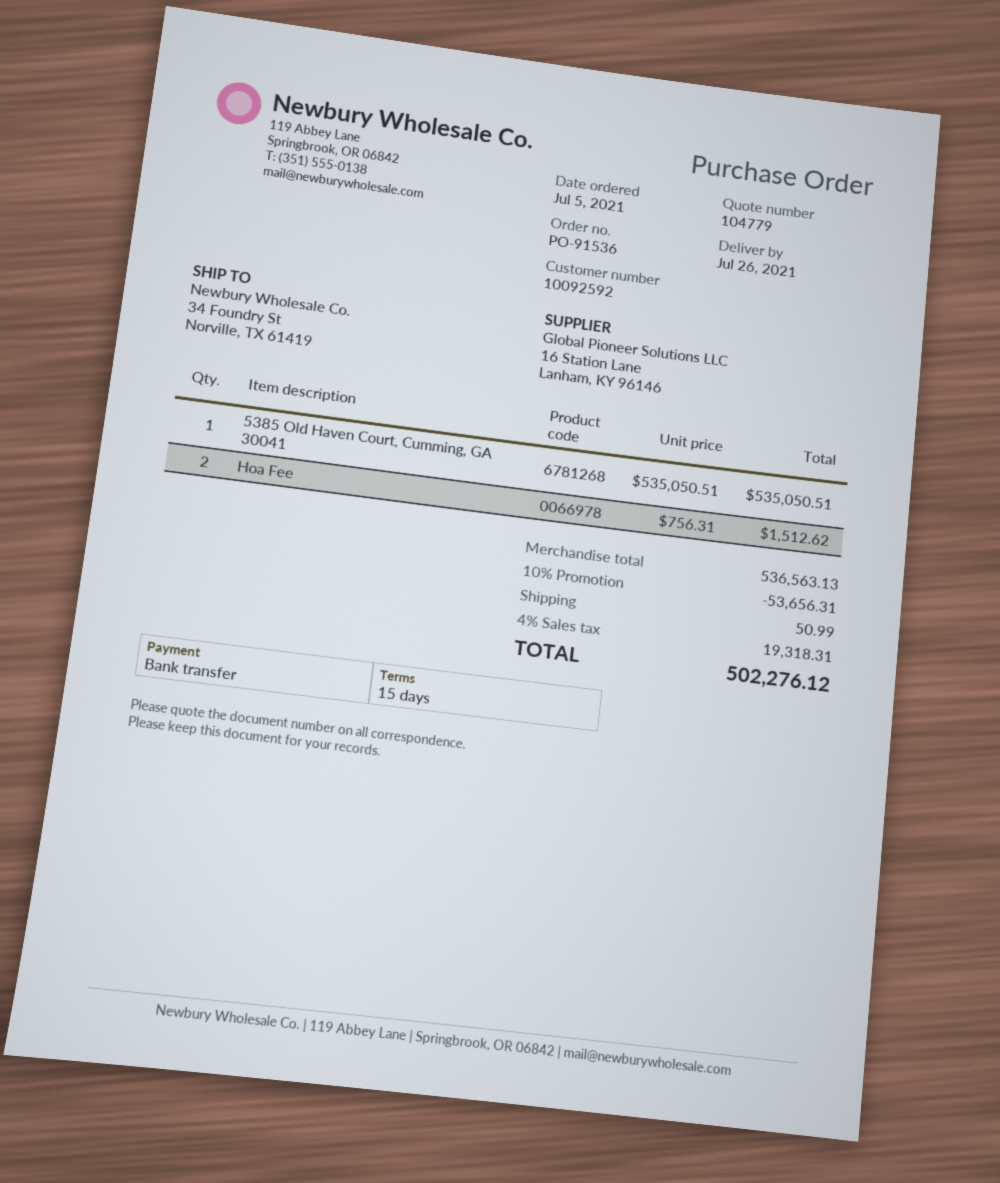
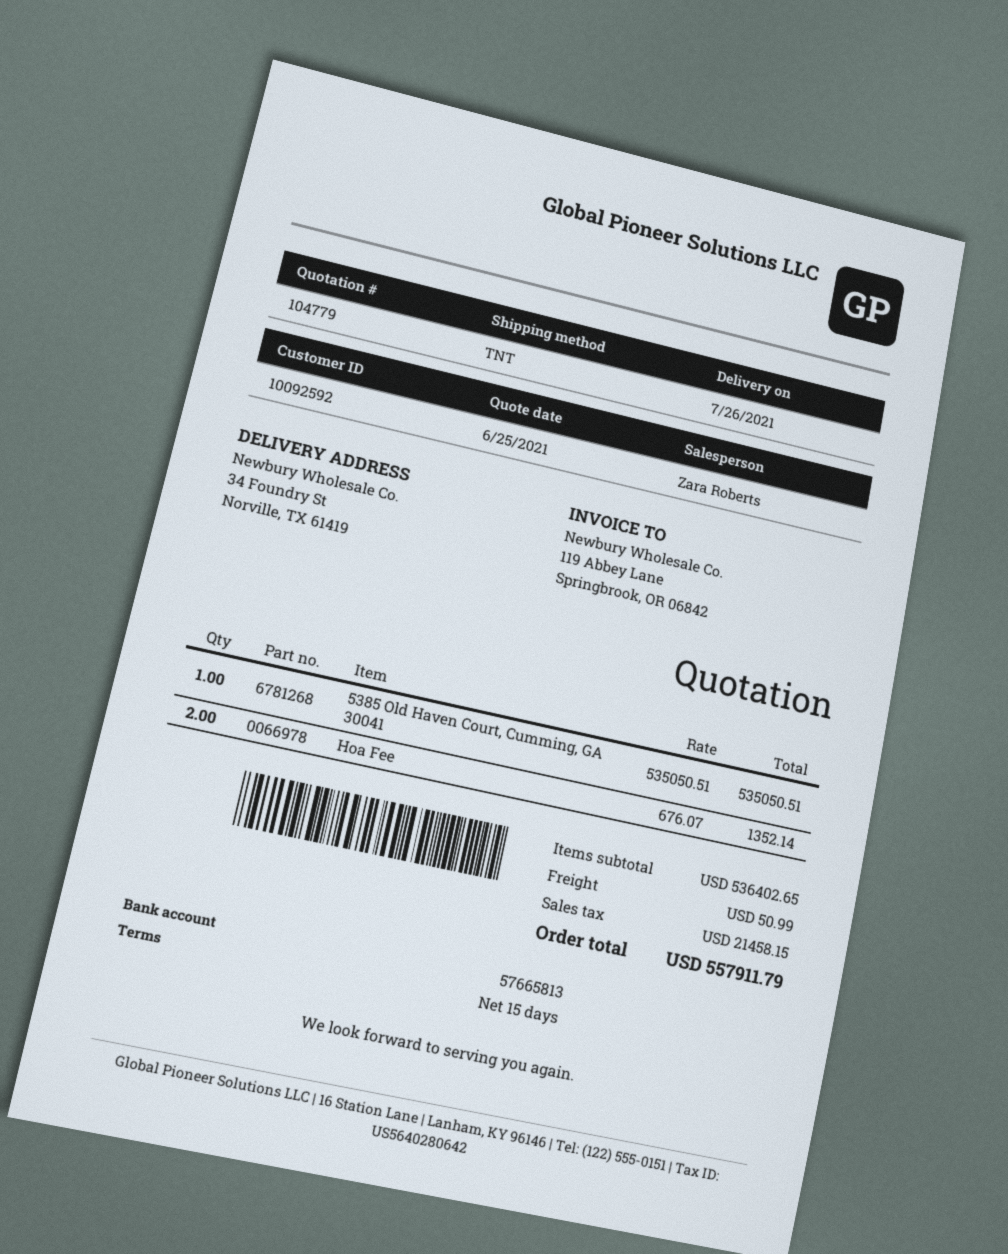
Hoa Fee: 2 x 756.31 = 1512.62 -> 2 x 676.07 = 1352.14
subtotal: 536563.13 -> 536402.65
discount: 10% = 53656.31 -> none
tax: 19318.31 -> 21458.15
total: 502276.12 -> 557911.79

